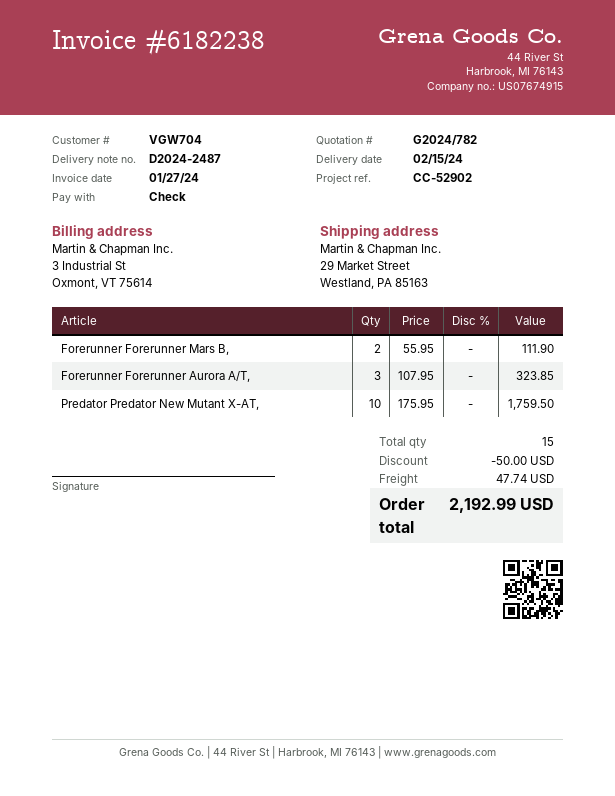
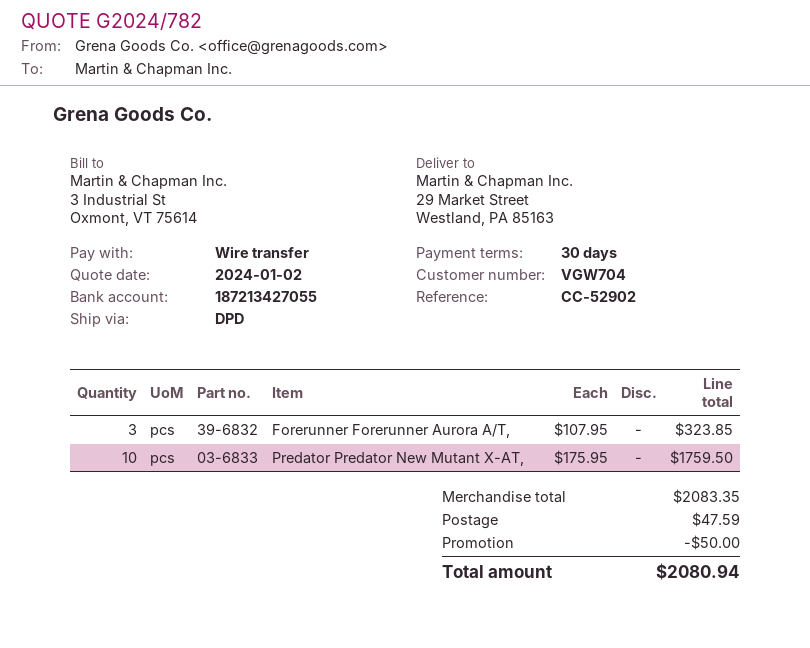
payment method: cheque -> bank transfer
Forerunner Forerunner Mars B,: 2 x 55.95 = 111.90 -> none
shipping: 47.74 -> 47.59
total: 2192.99 -> 2080.94

